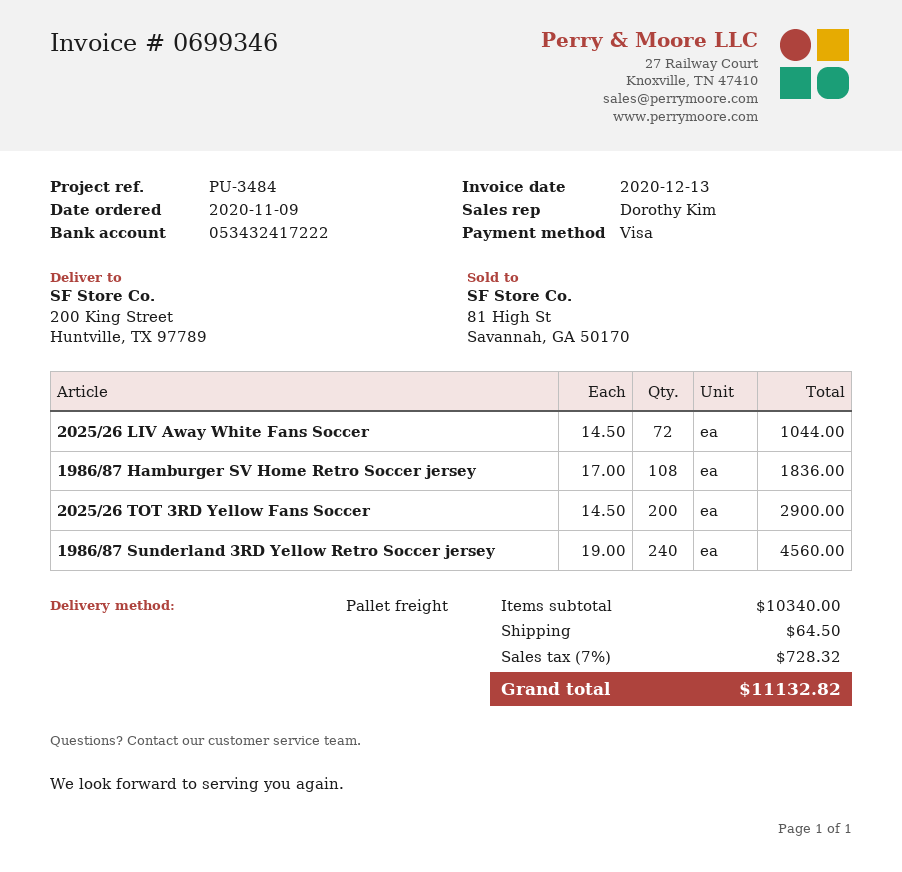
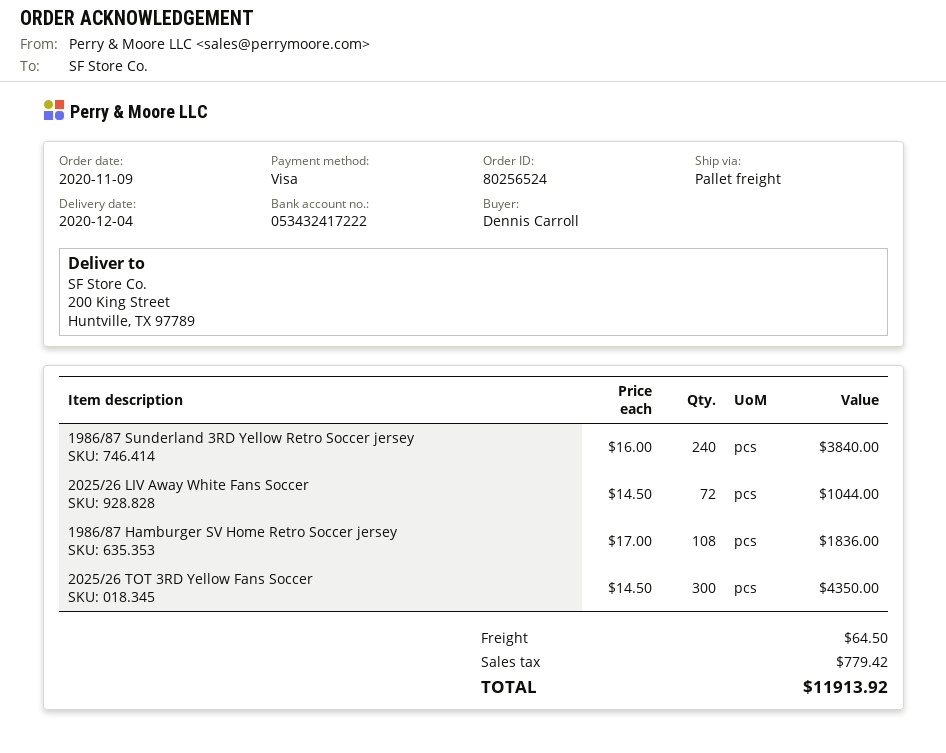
2025/26 TOT 3RD Yellow Fans Soccer: 200 x 14.50 = 2900.00 -> 300 x 14.50 = 4350.00
1986/87 Sunderland 3RD Yellow Retro Soccer jersey: 240 x 19.00 = 4560.00 -> 240 x 16.00 = 3840.00
tax: 728.32 -> 779.42
total: 11132.82 -> 11913.92

